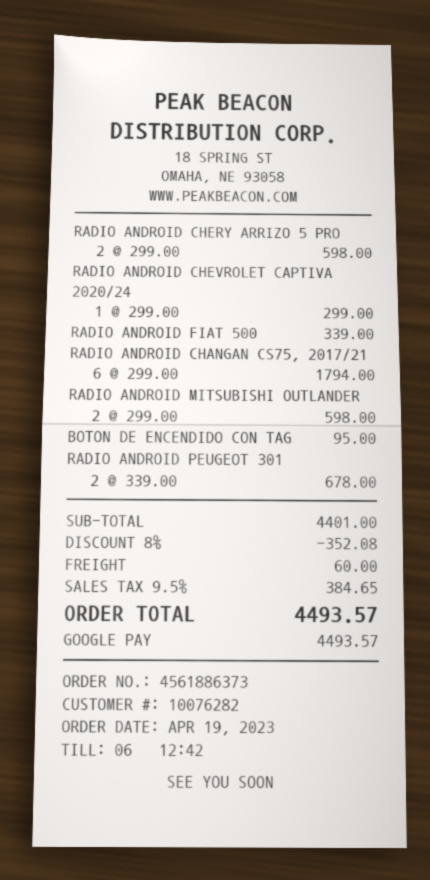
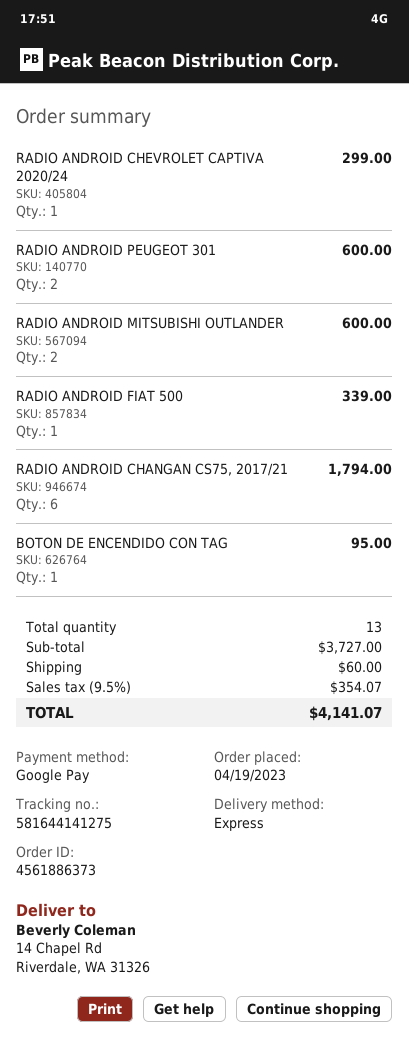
RADIO ANDROID CHERY ARRIZO 5 PRO: 2 for 598.00 -> none
RADIO ANDROID MITSUBISHI OUTLANDER: 2 for 598.00 -> 2 for 600.00
RADIO ANDROID PEUGEOT 301: 2 for 678.00 -> 2 for 600.00
subtotal: 4401.00 -> 3727.00
discount: 8% = 352.08 -> none
tax: 9.5% = 384.65 -> 9.5% = 354.07
total: 4493.57 -> 4141.07

